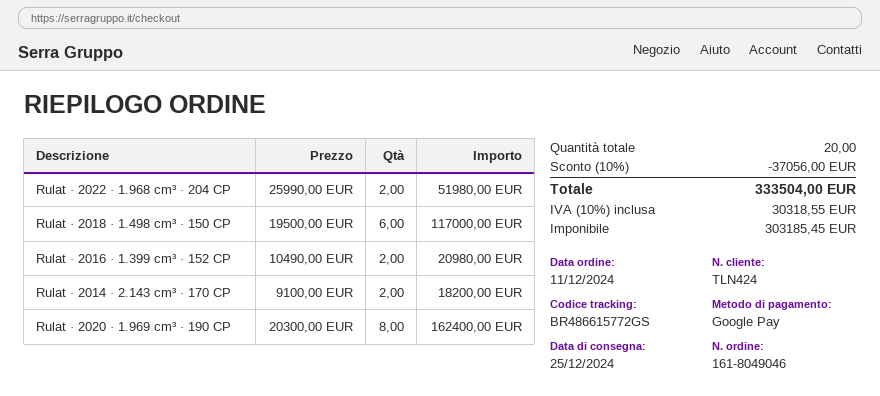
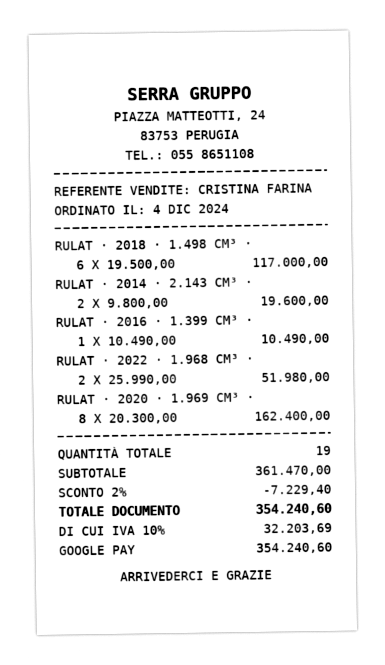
order date: 2024-12-11 -> 2024-12-04
Rulat · 2016 · 1.399 cm³ · 152 CP: 2 x 10490.00 = 20980.00 -> 1 x 10490.00 = 10490.00
Rulat · 2014 · 2.143 cm³ · 170 CP: 2 x 9100.00 = 18200.00 -> 2 x 9800.00 = 19600.00
total quantity: 20 -> 19
discount: 10% = 37056.00 -> 2% = 7229.40
tax: 10% = 30318.55 -> 10% = 32203.69
total: 333504.00 -> 354240.60

